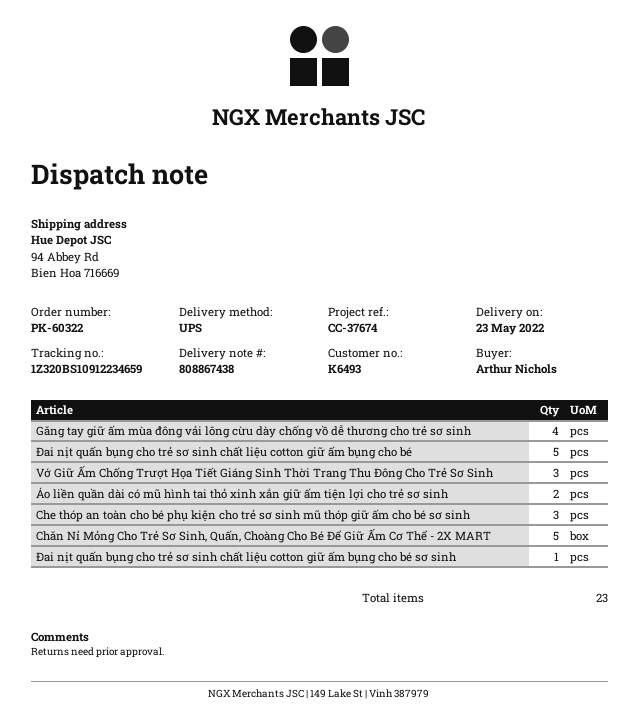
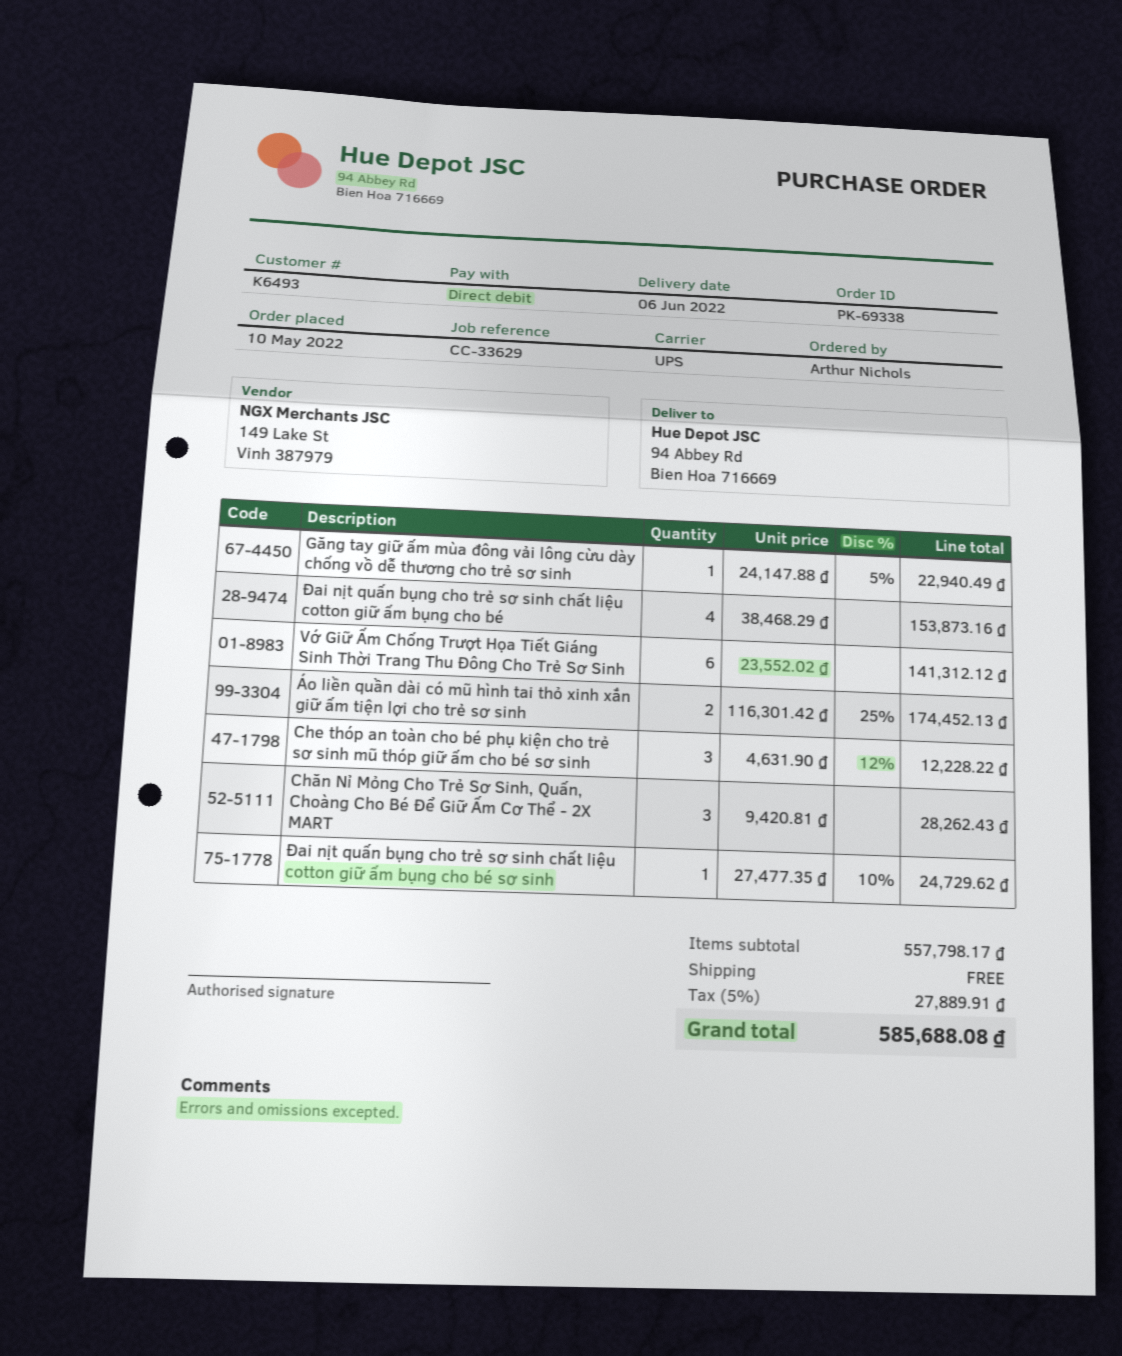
order number: PK-60322 -> PK-69338
delivery date: 2022-05-23 -> 2022-06-06
reference: CC-37674 -> CC-33629
Găng tay giữ ấm mùa đông vải lông cừu dày chống vồ dễ thương cho trẻ sơ sinh: 4 -> 1
Đai nịt quấn bụng cho trẻ sơ sinh chất liệu cotton giữ ấm bụng cho bé: 5 -> 4
Vớ Giữ Ấm Chống Trượt Họa Tiết Giáng Sinh Thời Trang Thu Đông Cho Trẻ Sơ Sinh: 3 -> 6
Chăn Nỉ Mỏng Cho Trẻ Sơ Sinh, Quấn, Choàng Cho Bé Để Giữ Ấm Cơ Thể - 2X MART: 5 -> 3

